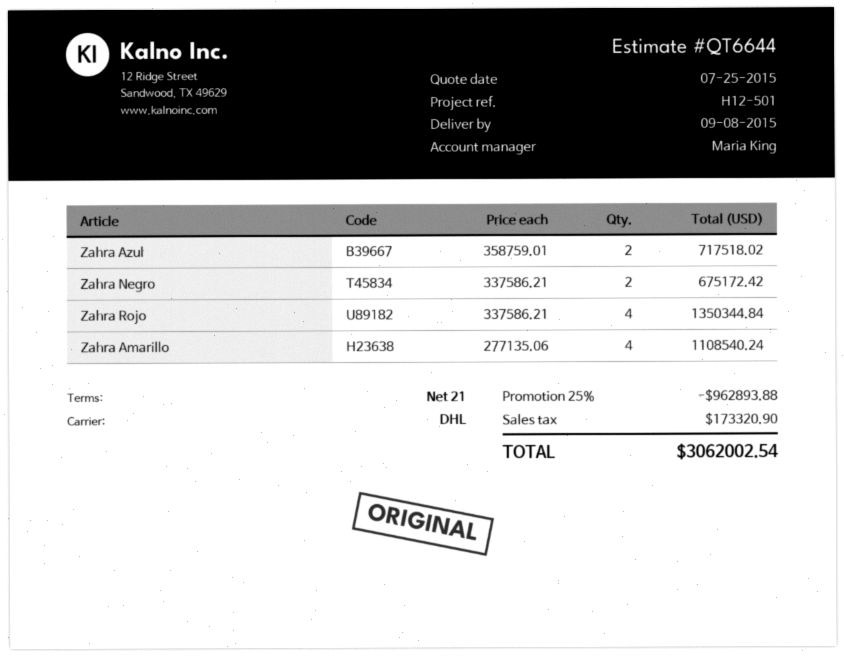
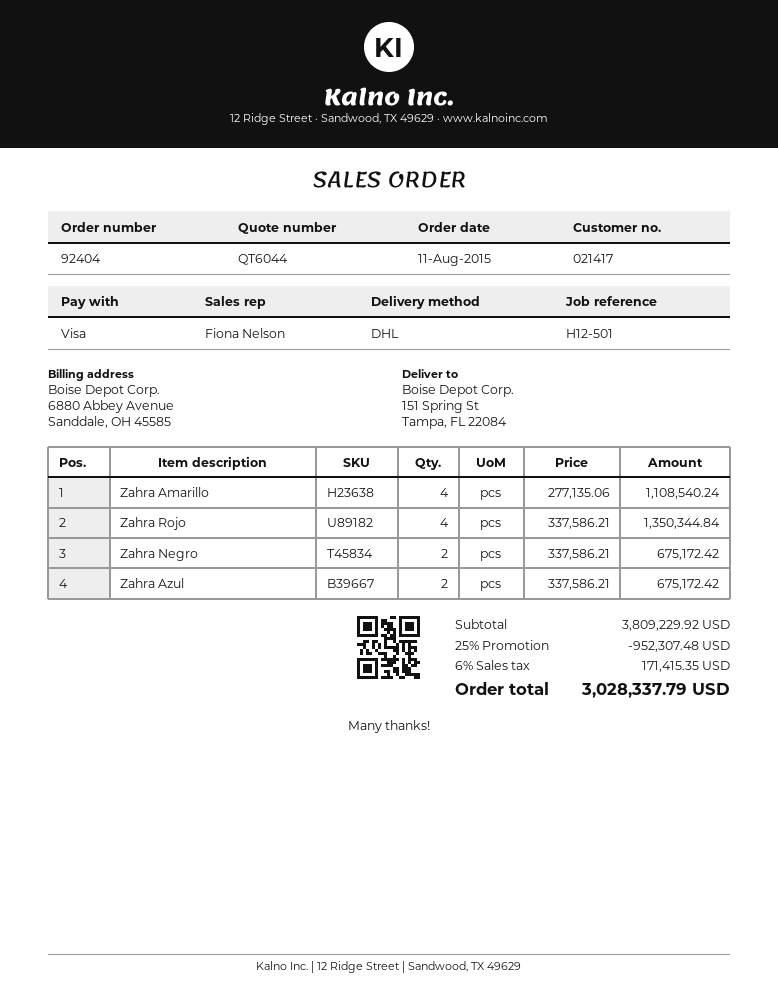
quote number: QT6644 -> QT6044
sales rep: Maria King -> Fiona Nelson
Zahra Azul: 2 x 358759.01 = 717518.02 -> 2 x 337586.21 = 675172.42
discount: 25% = 962893.88 -> 25% = 952307.48
tax: 173320.90 -> 171415.35
total: 3062002.54 -> 3028337.79

